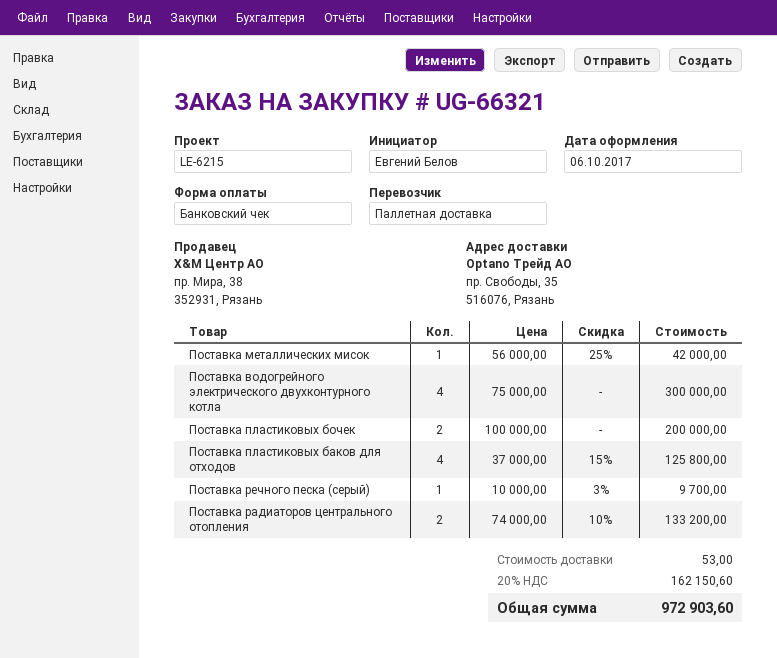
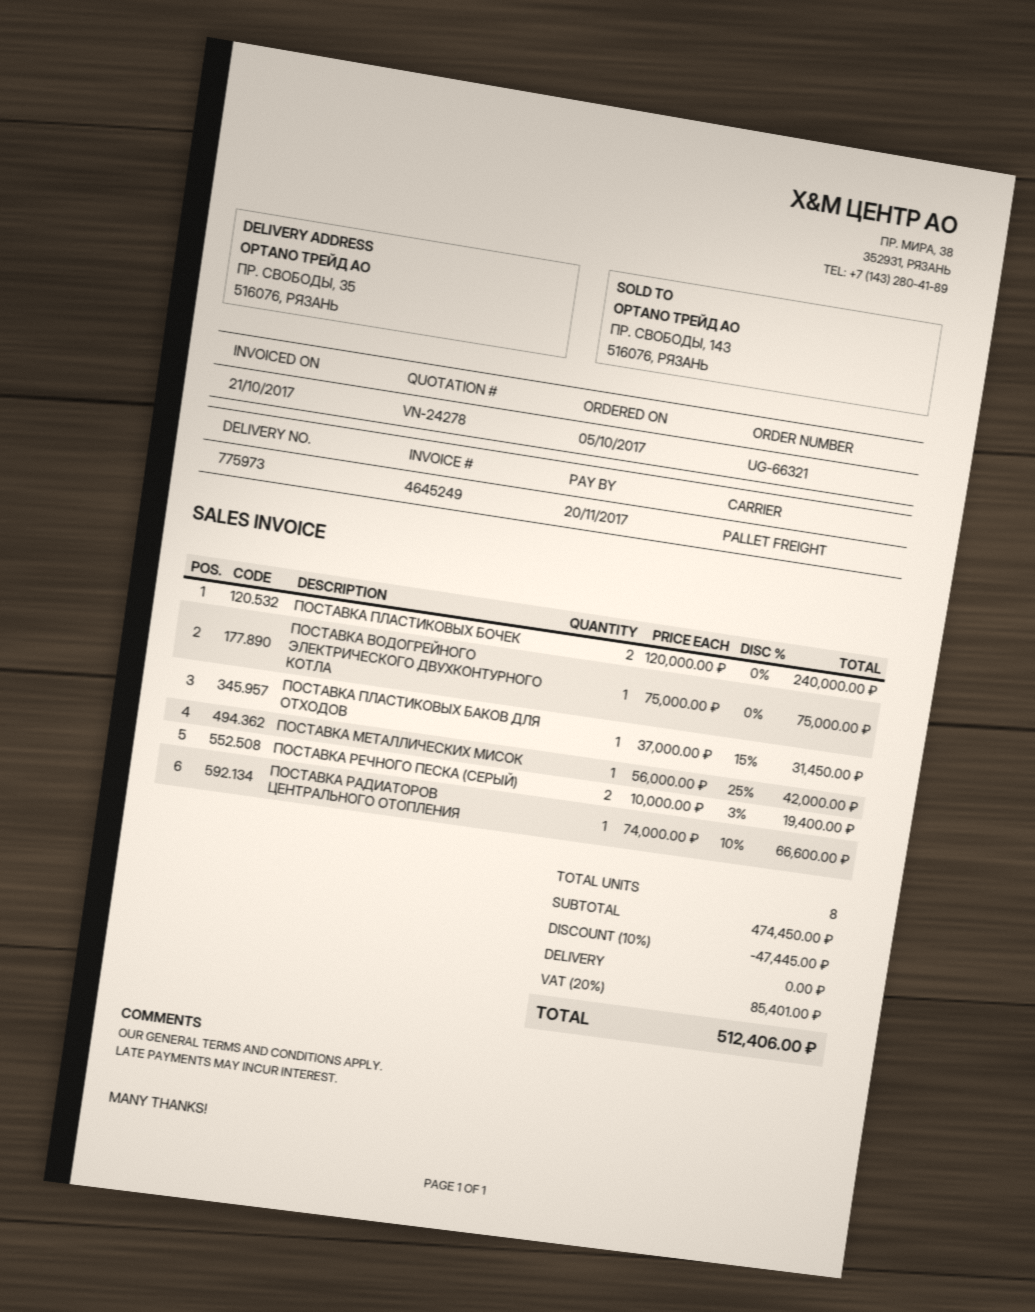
order date: 2017-10-06 -> 2017-10-05
Поставка водогрейного электрического двухконтурного котла: 4 x 75000.00 = 300000.00 -> 1 x 75000.00 = 75000.00
Поставка пластиковых бочек: 2 x 100000.00 = 200000.00 -> 2 x 120000.00 = 240000.00
Поставка пластиковых баков для отходов: 4 x 37000.00 - 15% = 125800.00 -> 1 x 37000.00 - 15% = 31450.00
Поставка речного песка (серый): 1 x 10000.00 - 3% = 9700.00 -> 2 x 10000.00 - 3% = 19400.00
Поставка радиаторов центрального отопления: 2 x 74000.00 - 10% = 133200.00 -> 1 x 74000.00 - 10% = 66600.00
discount: none -> 10% = 47445.00
shipping: 53.00 -> 0.00
tax: 20% = 162150.60 -> 20% = 85401.00
total: 972903.60 -> 512406.00

